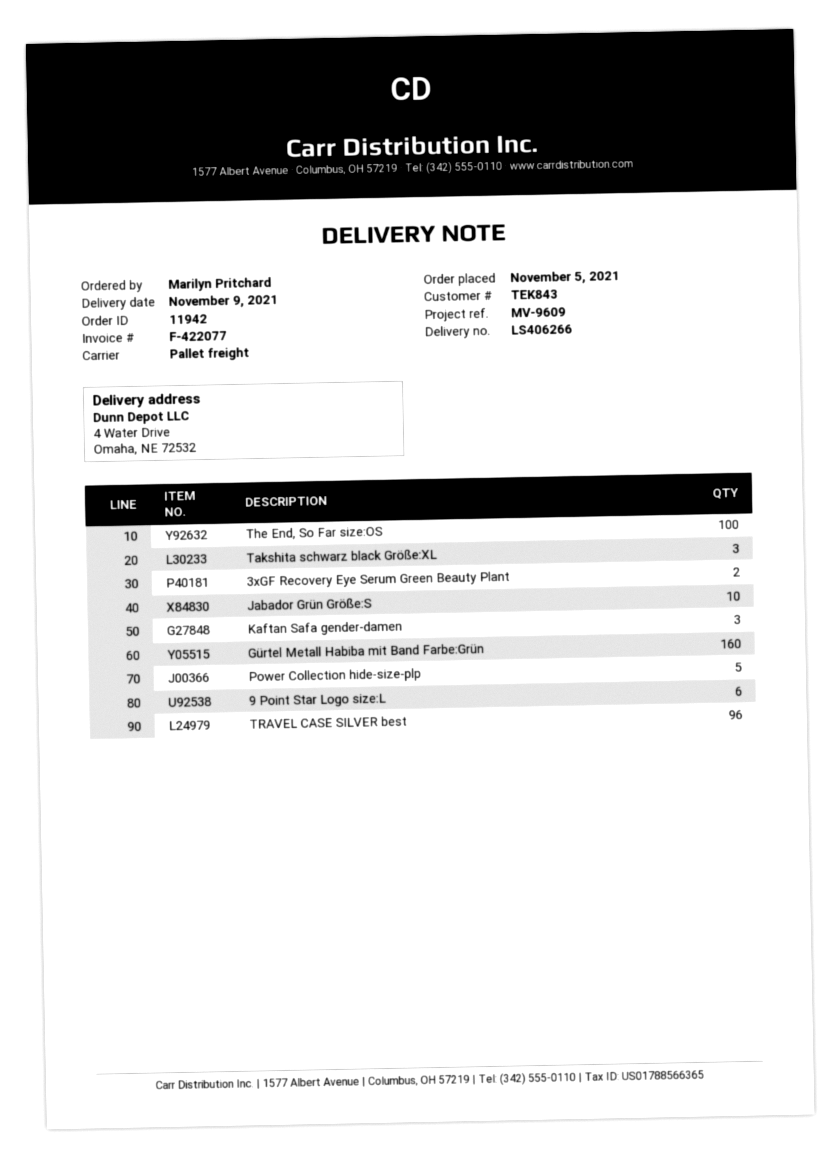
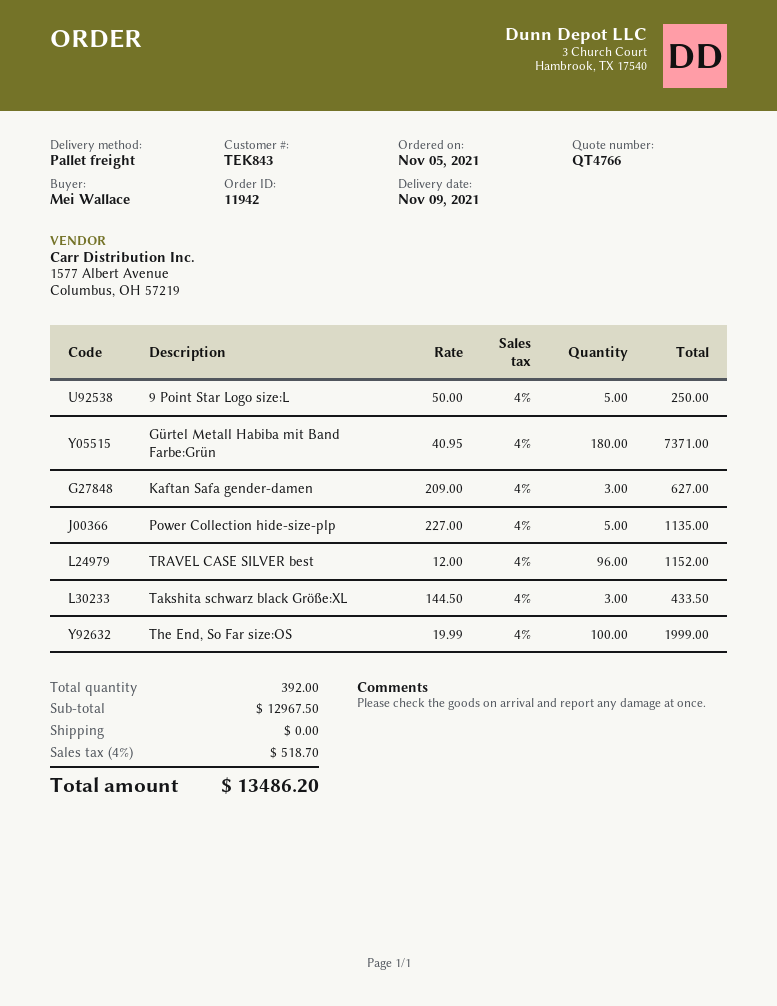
ordered by: Marilyn Pritchard -> Mei Wallace
3xGF Recovery Eye Serum Green Beauty Plant: 2 -> none
Jabador Grün Größe:S: 10 -> none
Gürtel Metall Habiba mit Band Farbe:Grün: 160 -> 180
9 Point Star Logo size:L: 6 -> 5

